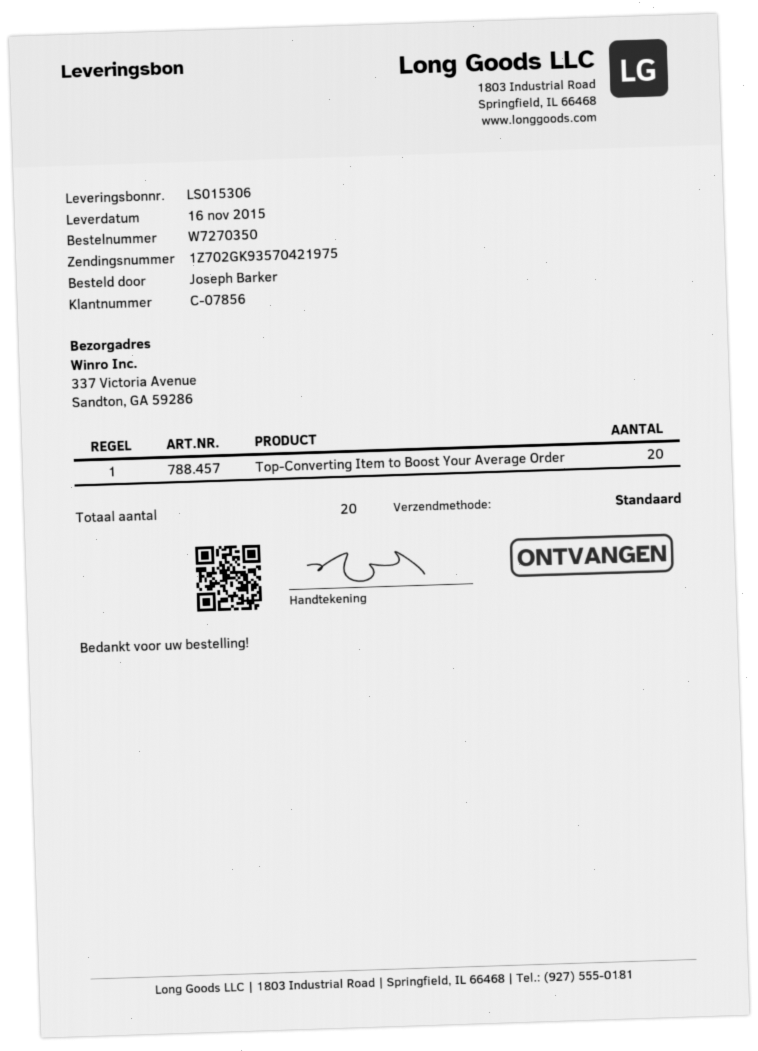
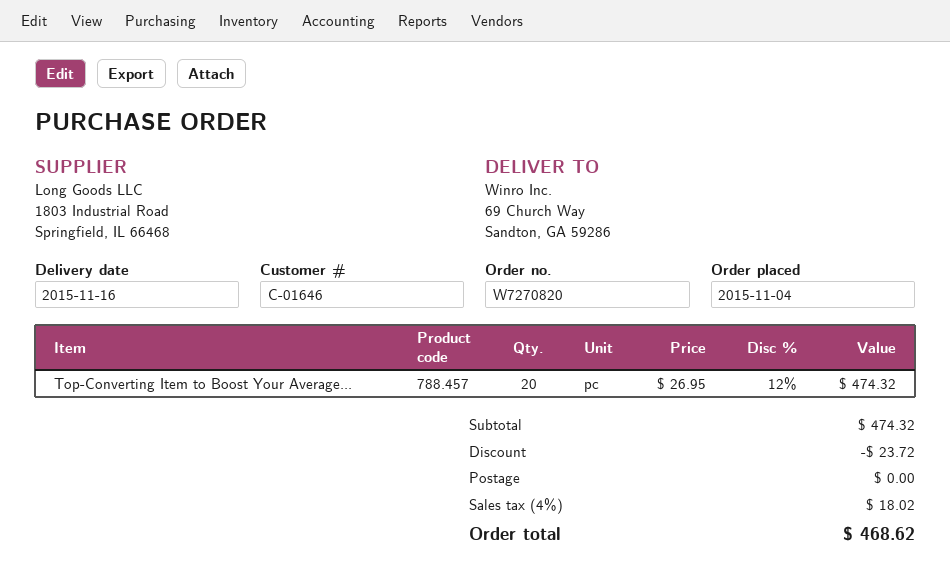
order number: W7270350 -> W7270820
customer number: C-07856 -> C-01646
ship to: 337 Victoria Avenue, Sandton, GA 59286 -> 69 Church Way, Sandton, GA 59286

